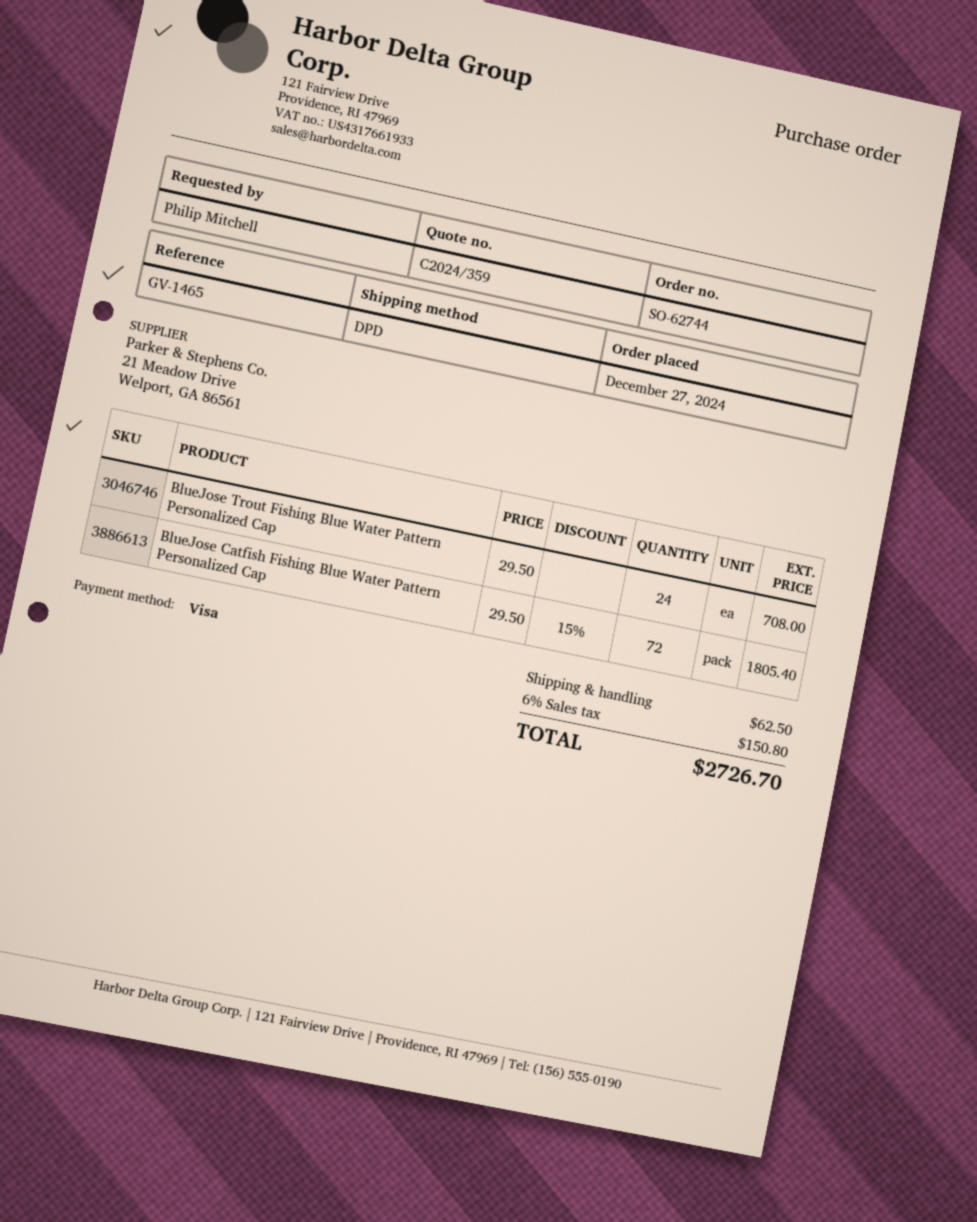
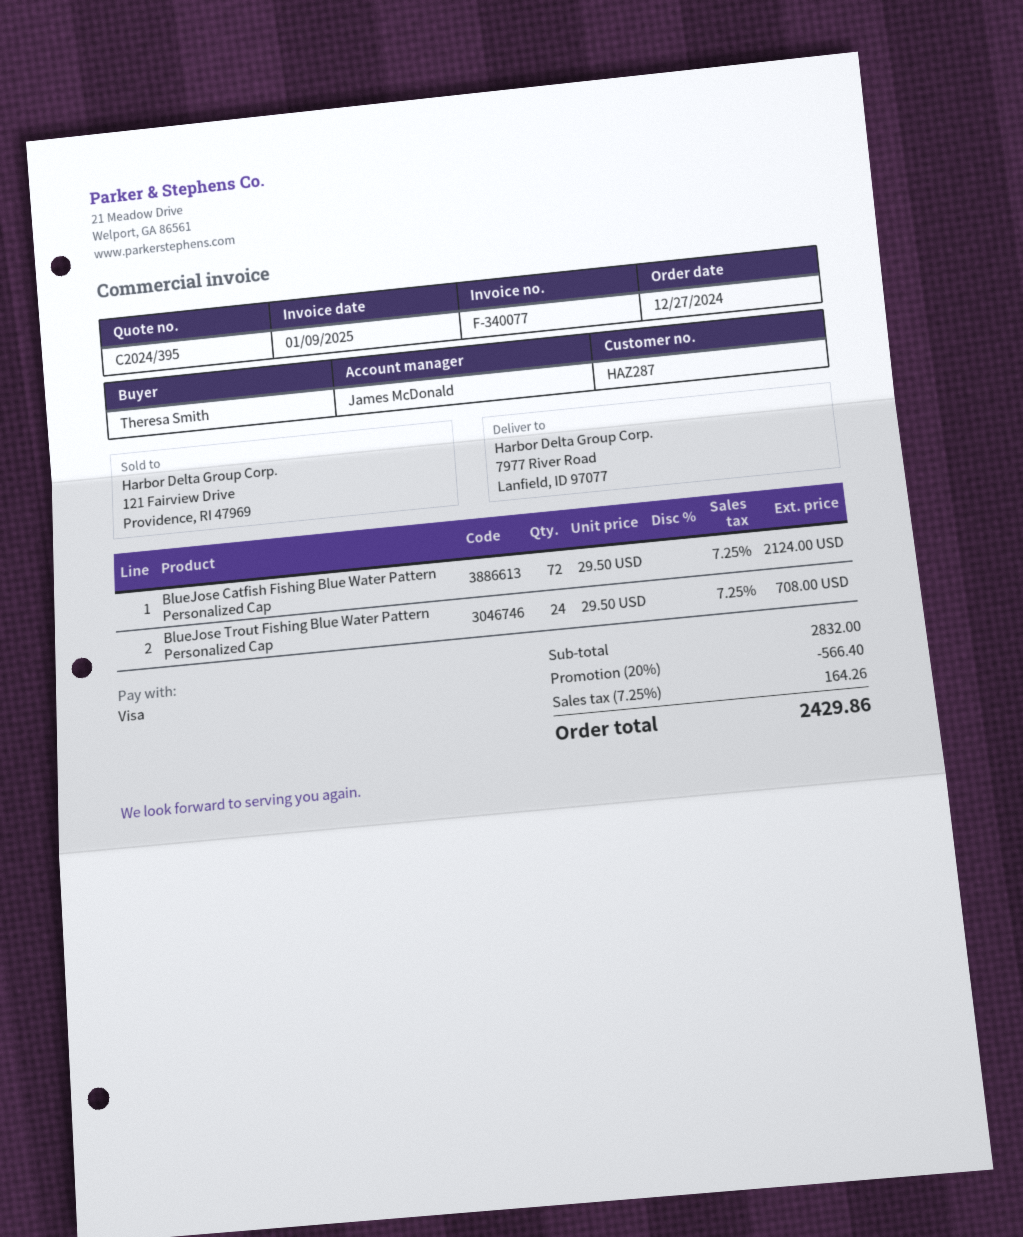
quote number: C2024/359 -> C2024/395
ordered by: Philip Mitchell -> Theresa Smith
BlueJose Catfish Fishing Blue Water Pattern Personalized Cap: 72 x 29.50 - 15% = 1805.40 -> 72 x 29.50 = 2124.00
discount: none -> 20% = 566.40
shipping: 62.50 -> none
tax: 6% = 150.80 -> 7.25% = 164.26
total: 2726.70 -> 2429.86

